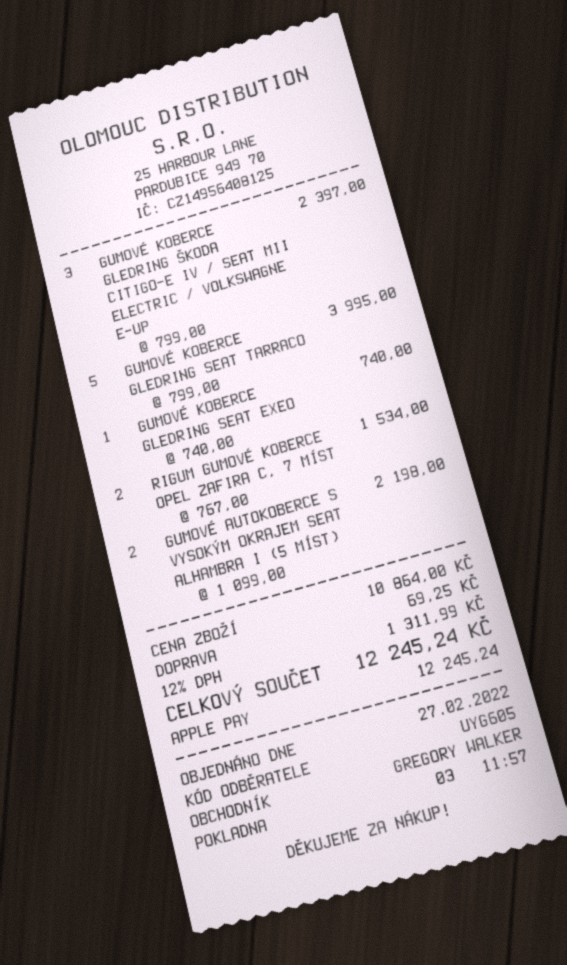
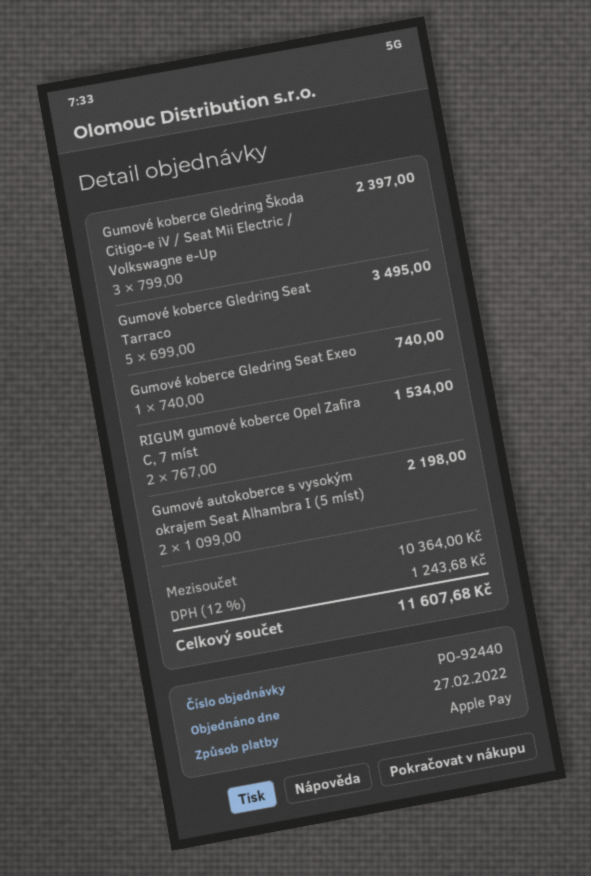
GUMOVÉ KOBERCE GLEDRING SEAT TARRACO: 5 x 799.00 = 3995.00 -> 5 x 699.00 = 3495.00
subtotal: 10864.00 -> 10364.00
shipping: 69.25 -> none
tax: 12% = 1311.99 -> 12% = 1243.68
total: 12245.24 -> 11607.68

